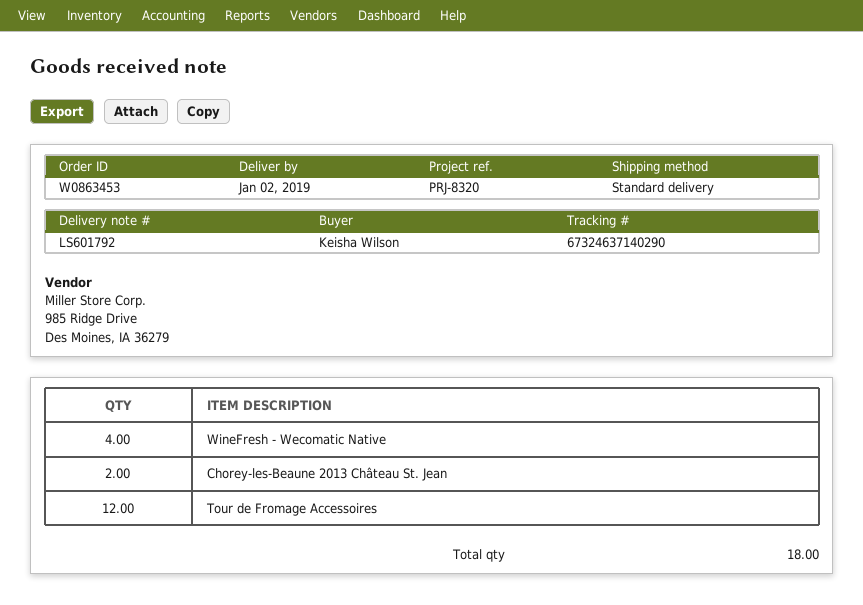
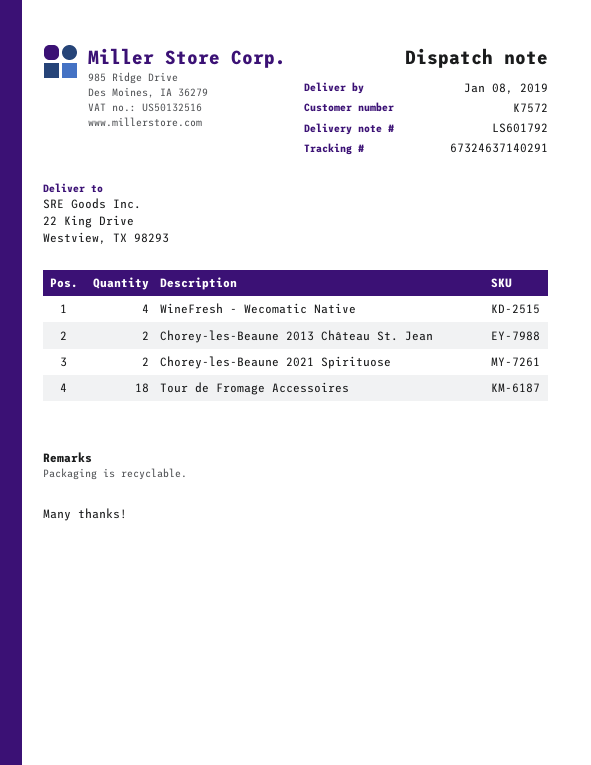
delivery date: 2019-01-02 -> 2019-01-08
tracking number: 67324637140290 -> 67324637140291
Tour de Fromage Accessoires: 12 -> 18
Chorey-les-Beaune 2021 Spirituose: none -> 2

